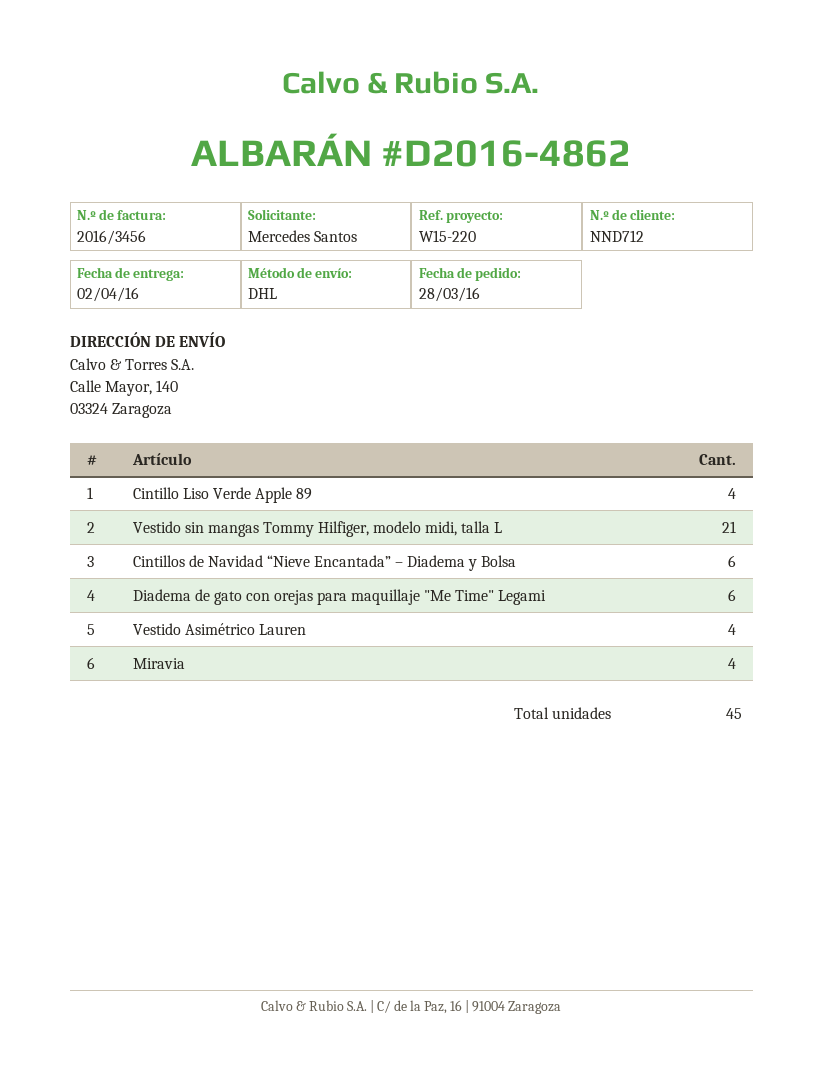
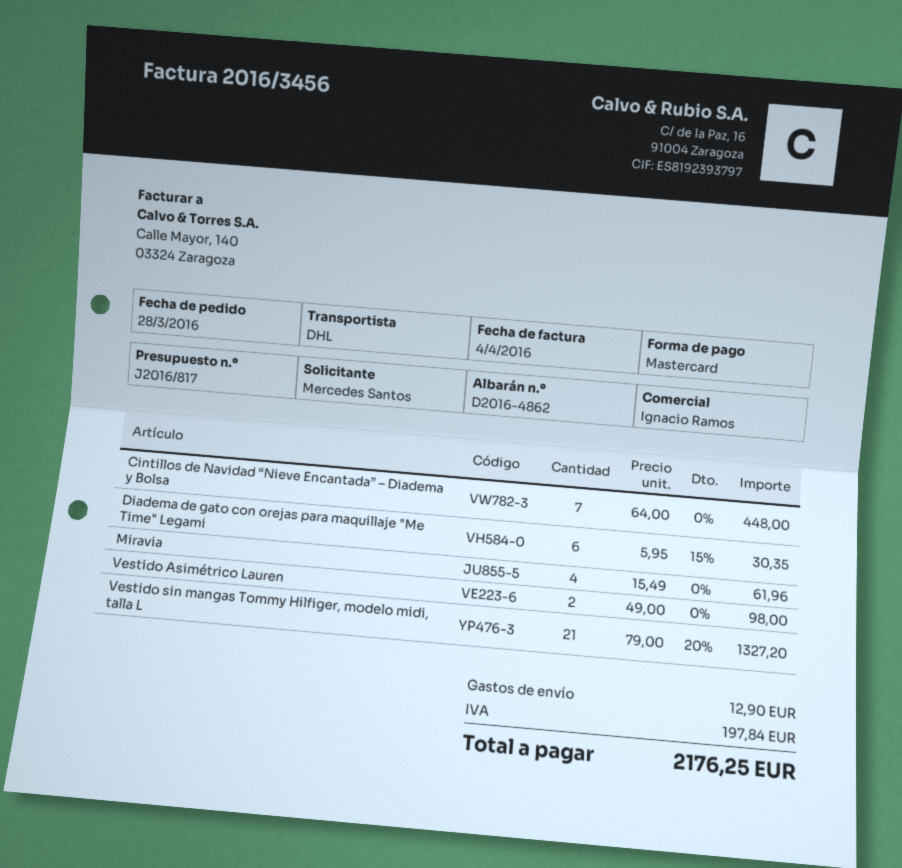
Cintillo Liso Verde Apple 89: 4 -> none
Cintillos de Navidad “Nieve Encantada” – Diadema y Bolsa: 6 -> 7
Vestido Asimétrico Lauren: 4 -> 2

